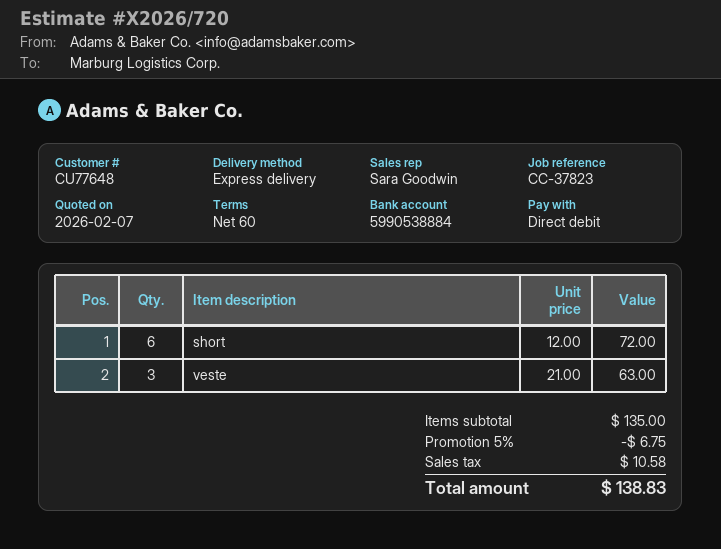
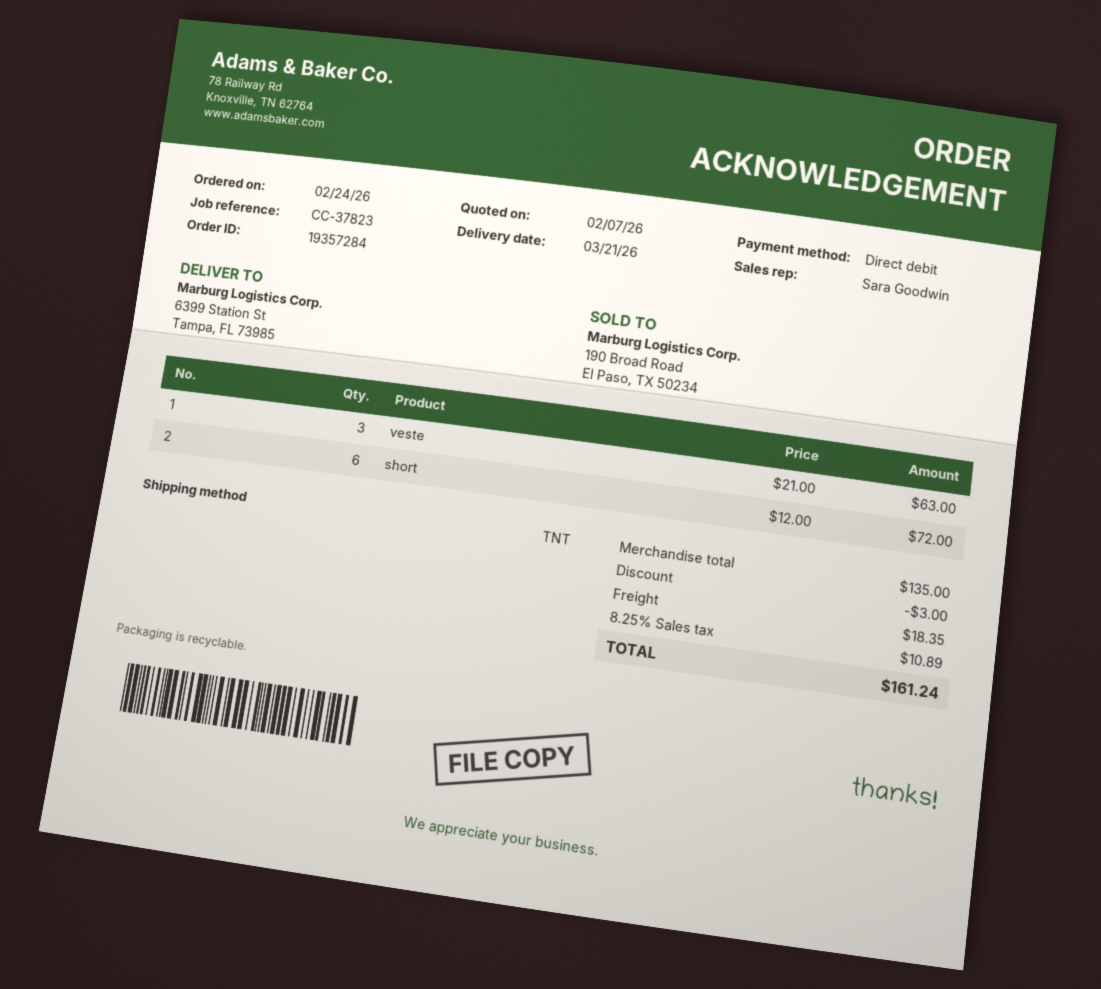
shipping method: express -> TNT
discount: 6.75 -> 3.00
shipping: none -> 18.35
tax: 10.58 -> 10.89
total: 138.83 -> 161.24

